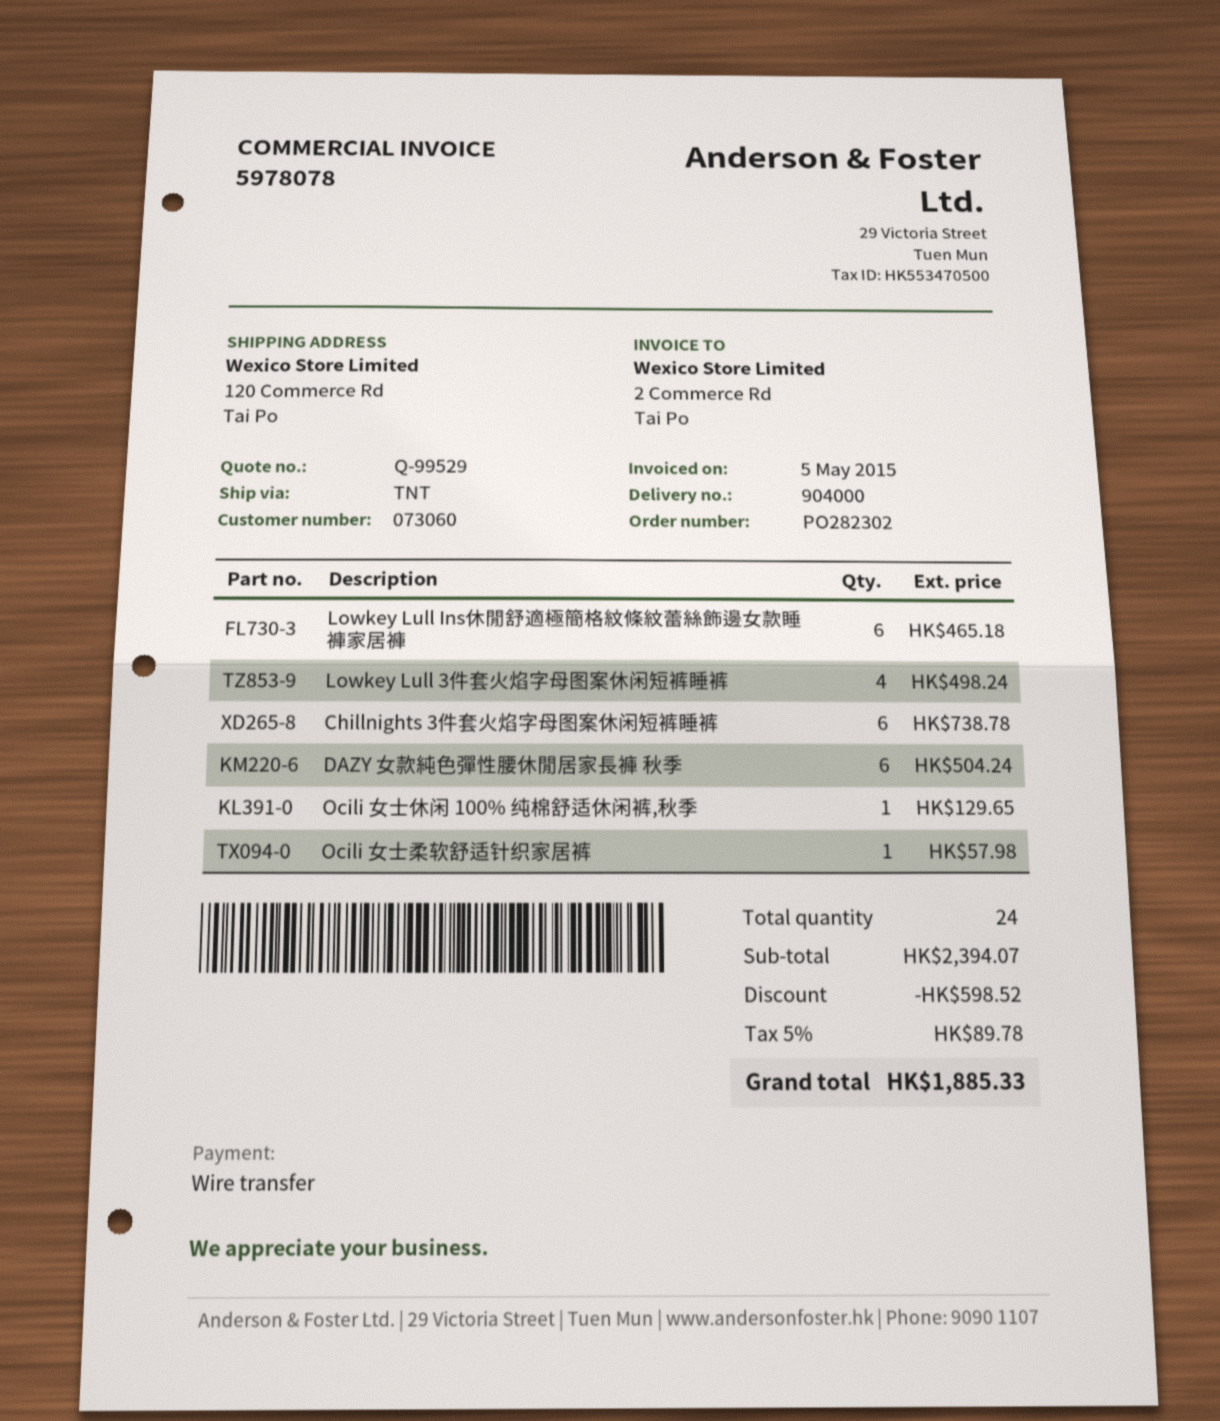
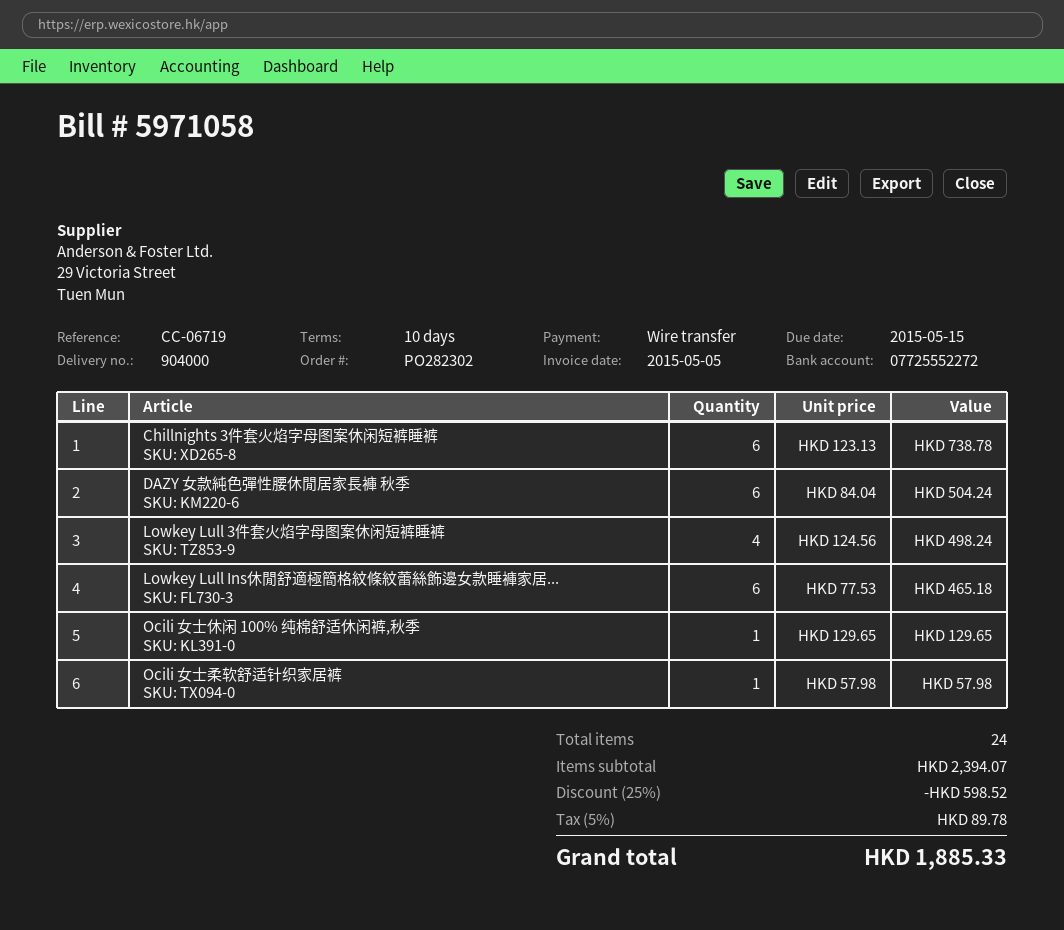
invoice number: 5978078 -> 5971058

